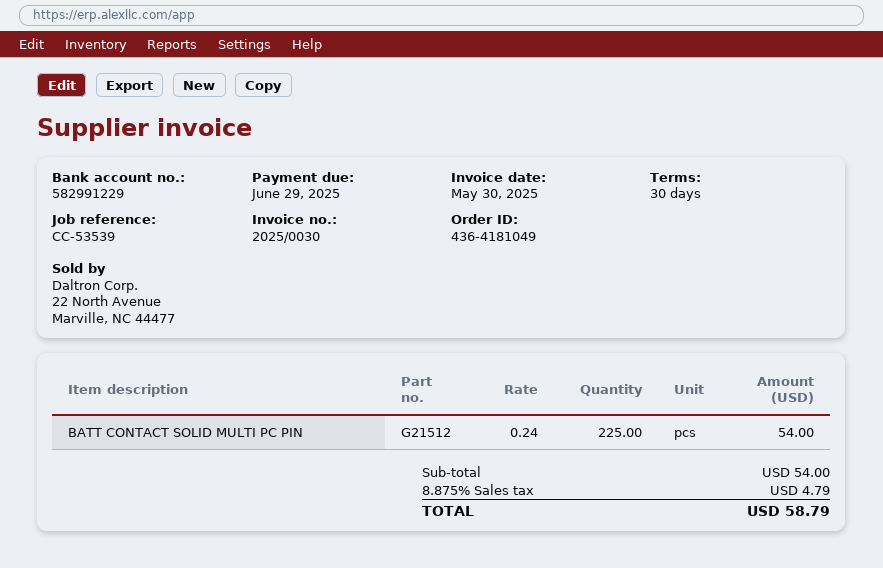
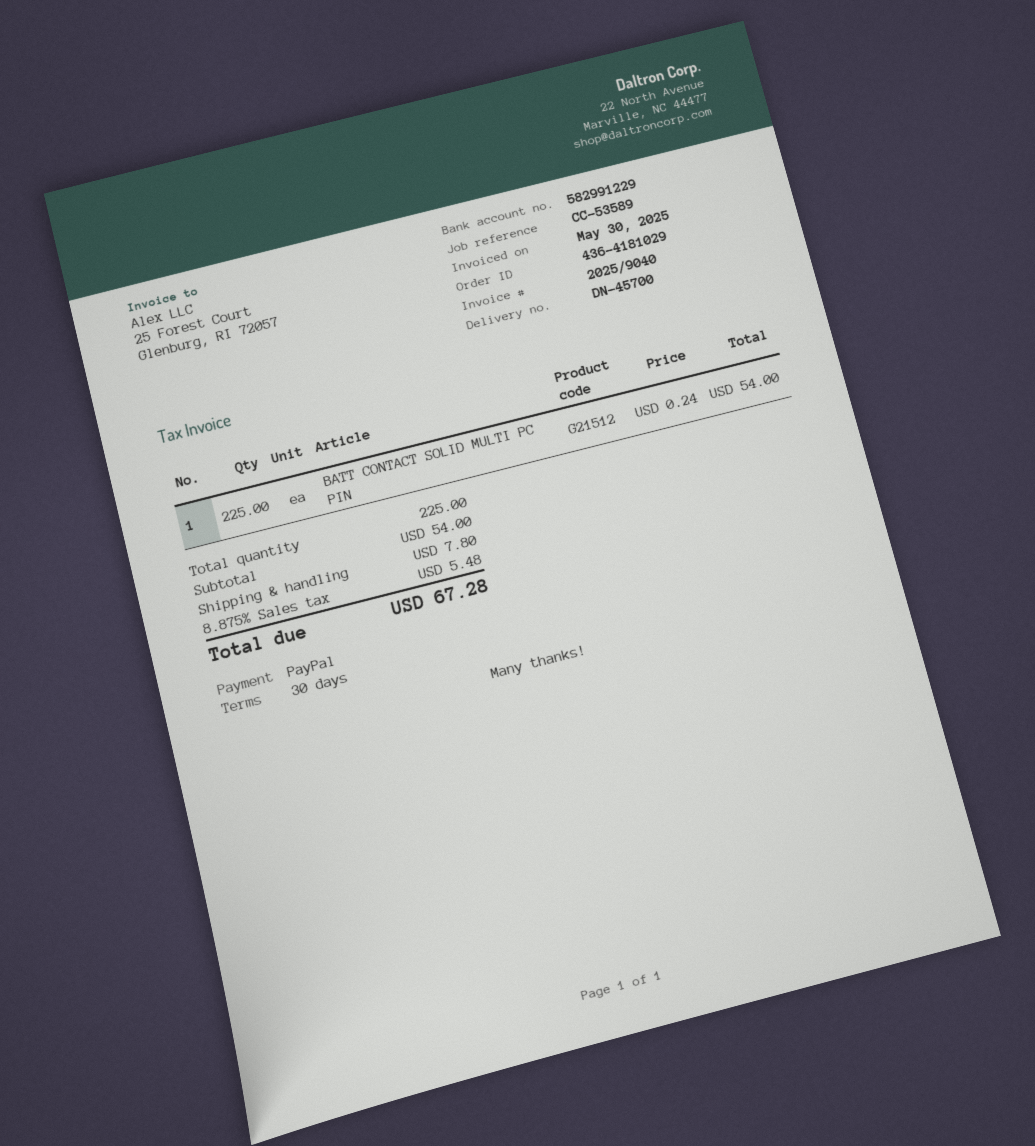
order number: 436-4181049 -> 436-4181029
invoice number: 2025/0030 -> 2025/9040
reference: CC-53539 -> CC-53589
shipping: none -> 7.80
tax: 8.875% = 4.79 -> 8.875% = 5.48
total: 58.79 -> 67.28

